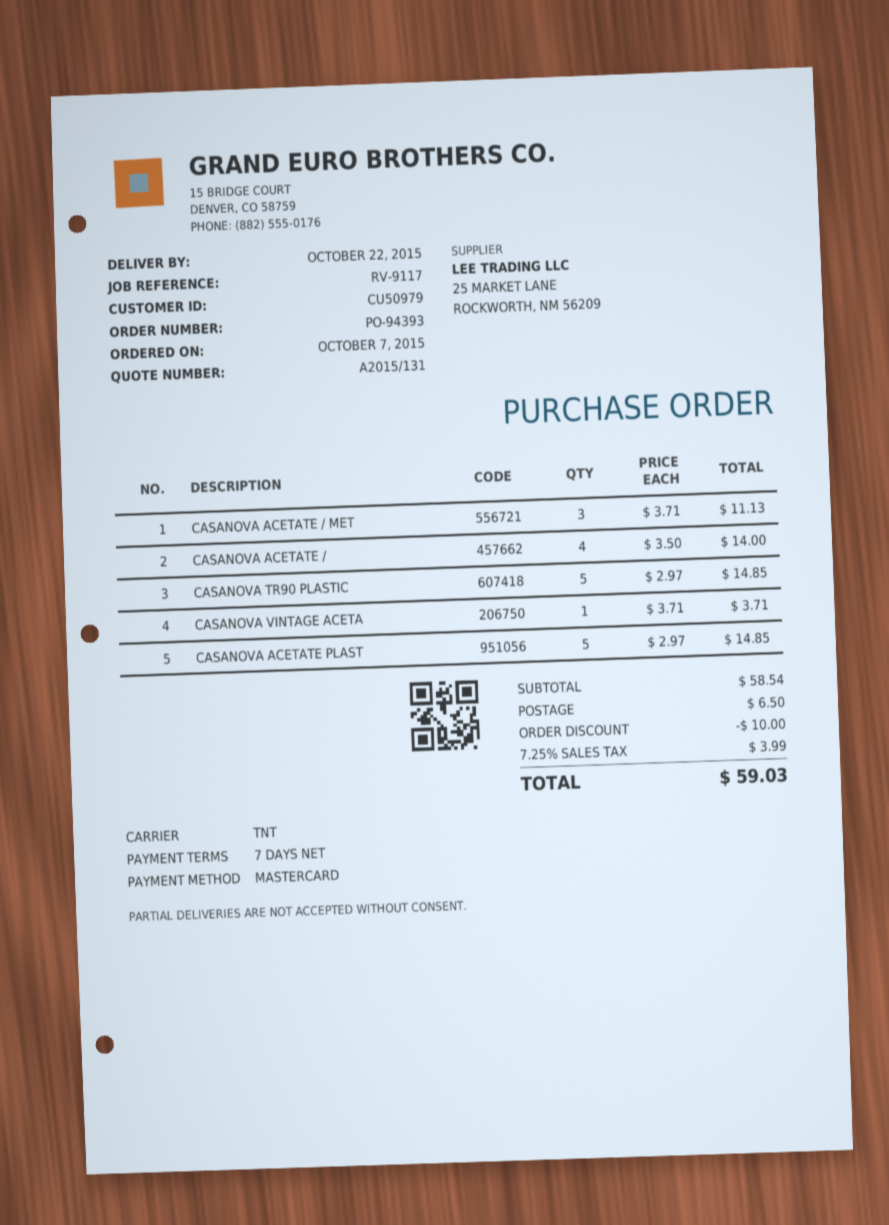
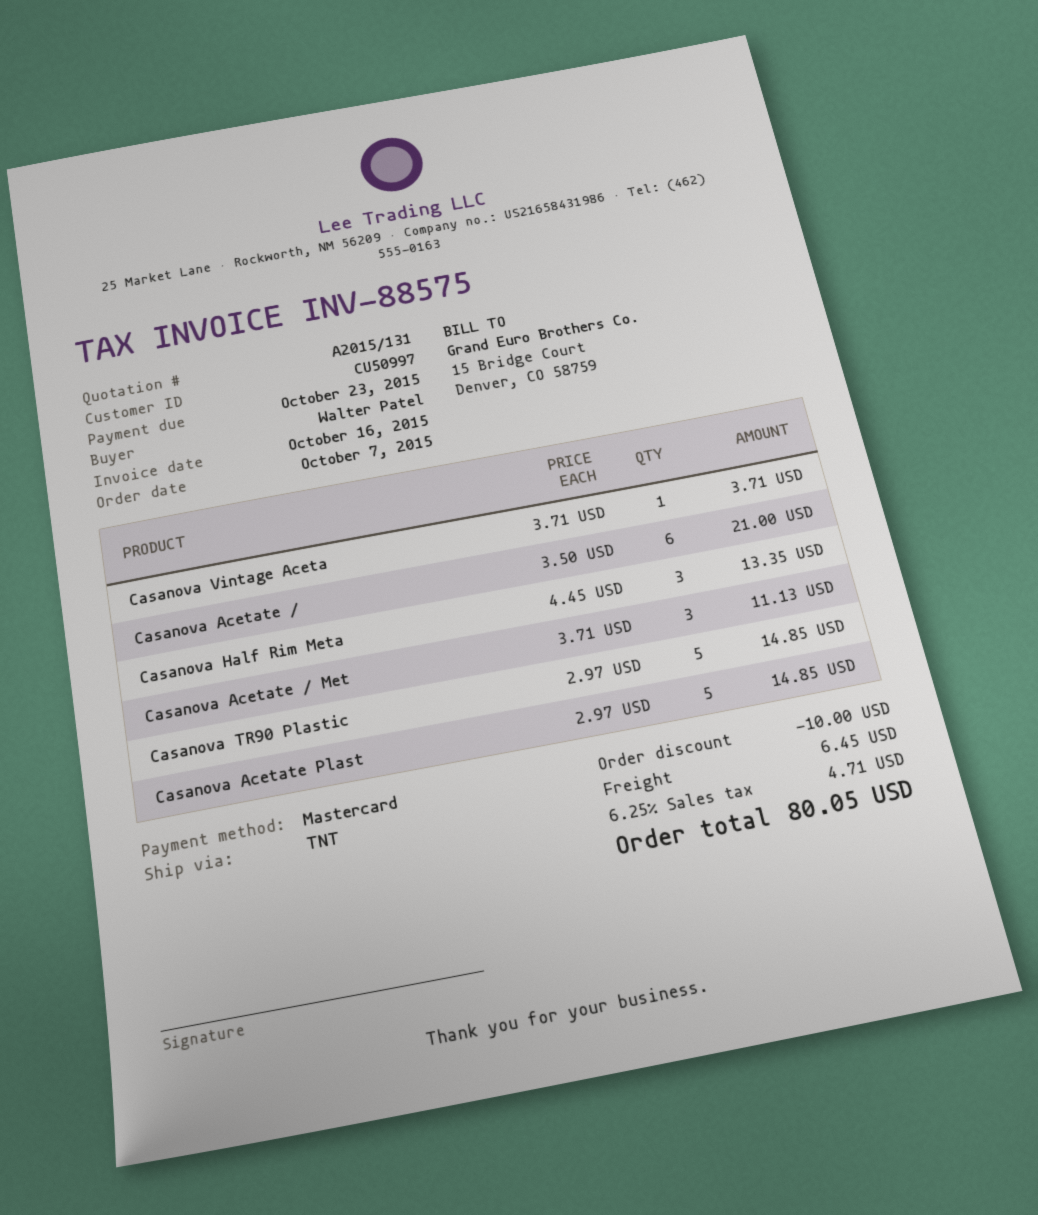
customer number: CU50979 -> CU50997
CASANOVA ACETATE /: 4 x 3.50 = 14.00 -> 6 x 3.50 = 21.00
Casanova Half Rim Meta: none -> 3 x 4.45 = 13.35
shipping: 6.50 -> 6.45
tax: 7.25% = 3.99 -> 6.25% = 4.71
total: 59.03 -> 80.05

